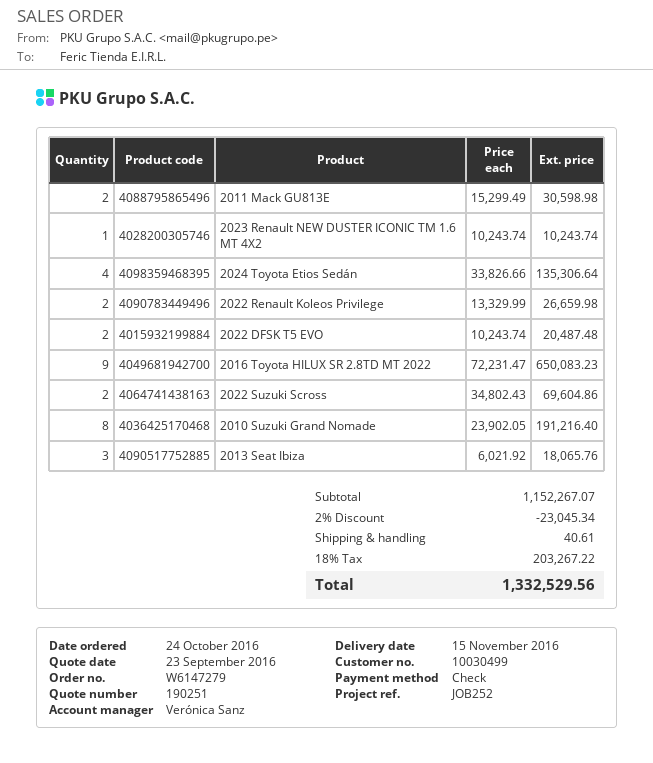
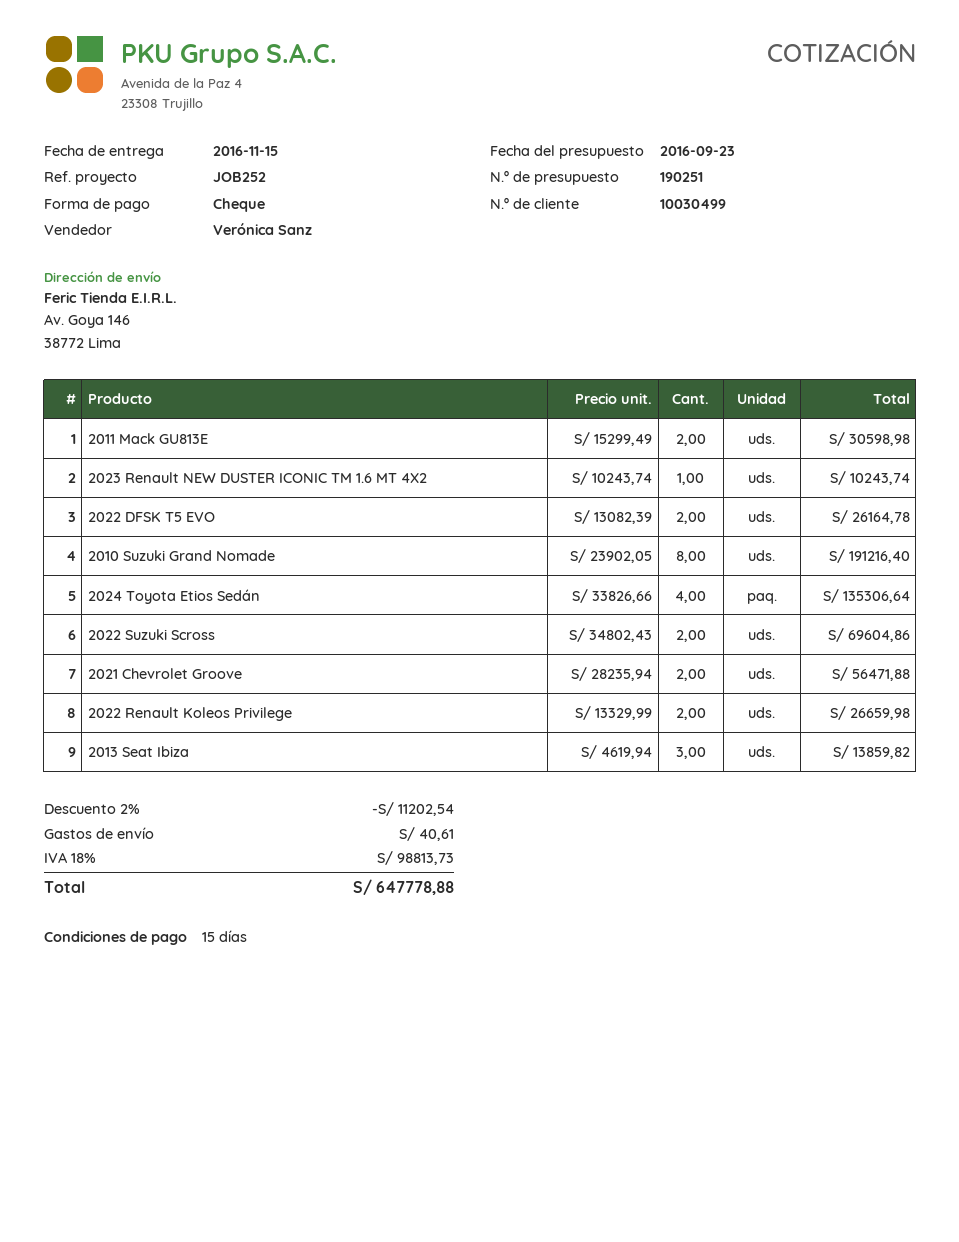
2022 DFSK T5 EVO: 2 x 10243.74 = 20487.48 -> 2 x 13082.39 = 26164.78
2016 Toyota HILUX SR 2.8TD MT 2022: 9 x 72231.47 = 650083.23 -> none
2013 Seat Ibiza: 3 x 6021.92 = 18065.76 -> 3 x 4619.94 = 13859.82
2021 Chevrolet Groove: none -> 2 x 28235.94 = 56471.88
discount: 2% = 23045.34 -> 2% = 11202.54
tax: 18% = 203267.22 -> 18% = 98813.73
total: 1332529.56 -> 647778.88

